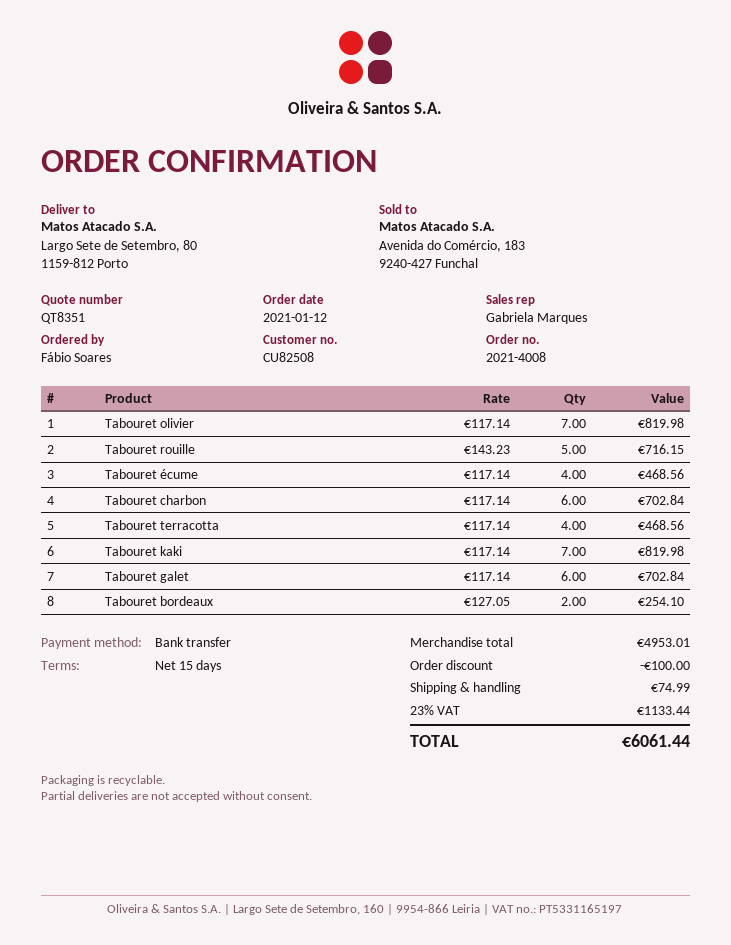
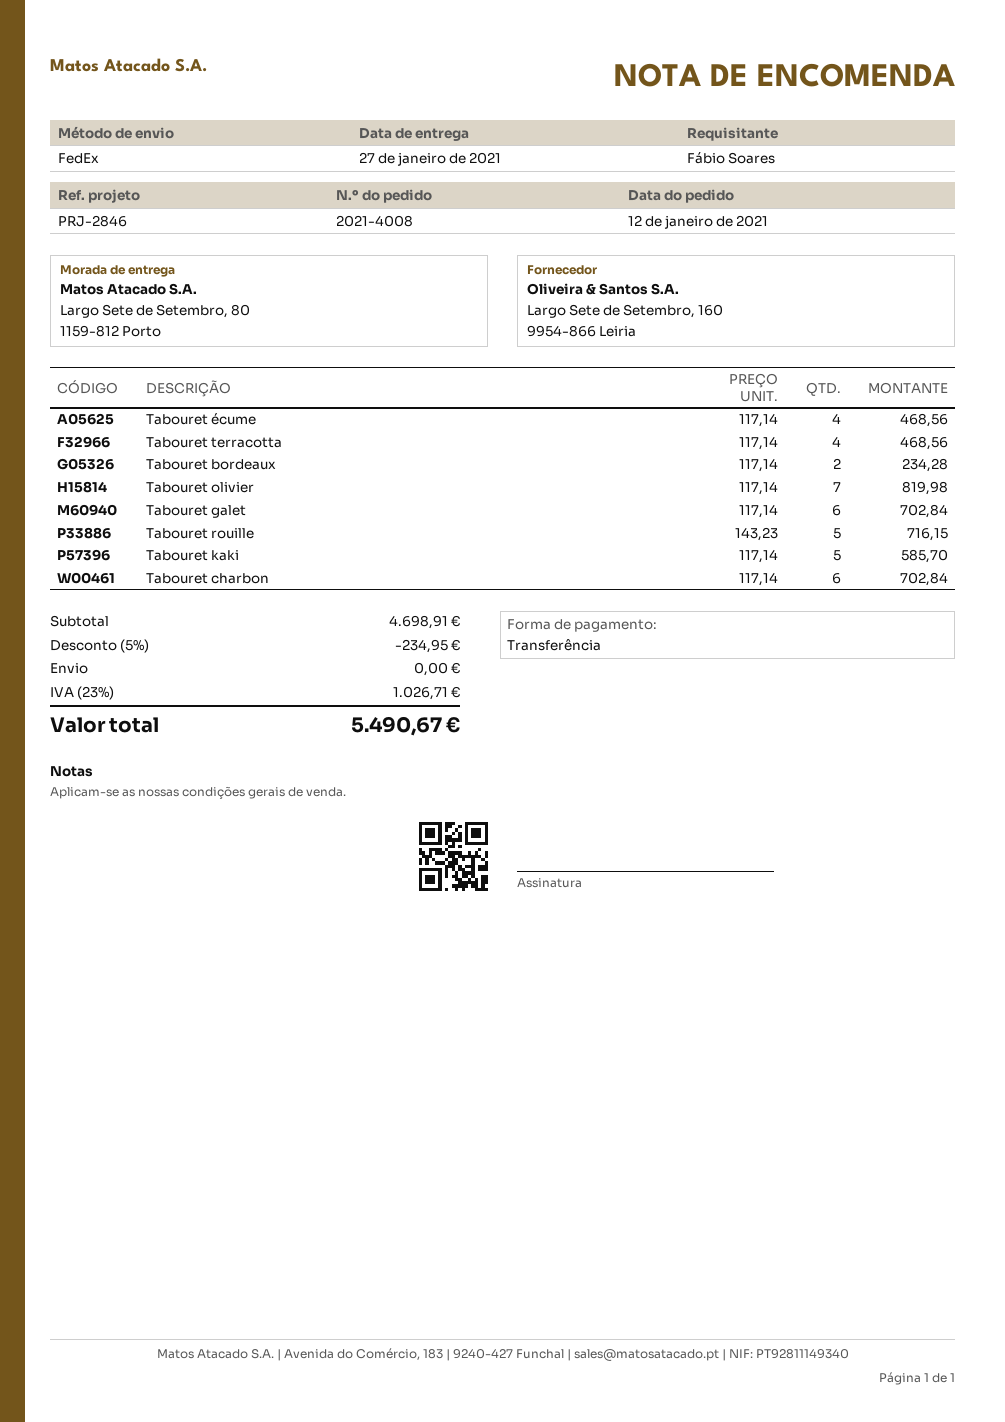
Tabouret kaki: 7 x 117.14 = 819.98 -> 5 x 117.14 = 585.70
Tabouret bordeaux: 2 x 127.05 = 254.10 -> 2 x 117.14 = 234.28
subtotal: 4953.01 -> 4698.91
discount: 100.00 -> 234.95
shipping: 74.99 -> 0.00
tax: 23% = 1133.44 -> 23% = 1026.71
total: 6061.44 -> 5490.67

